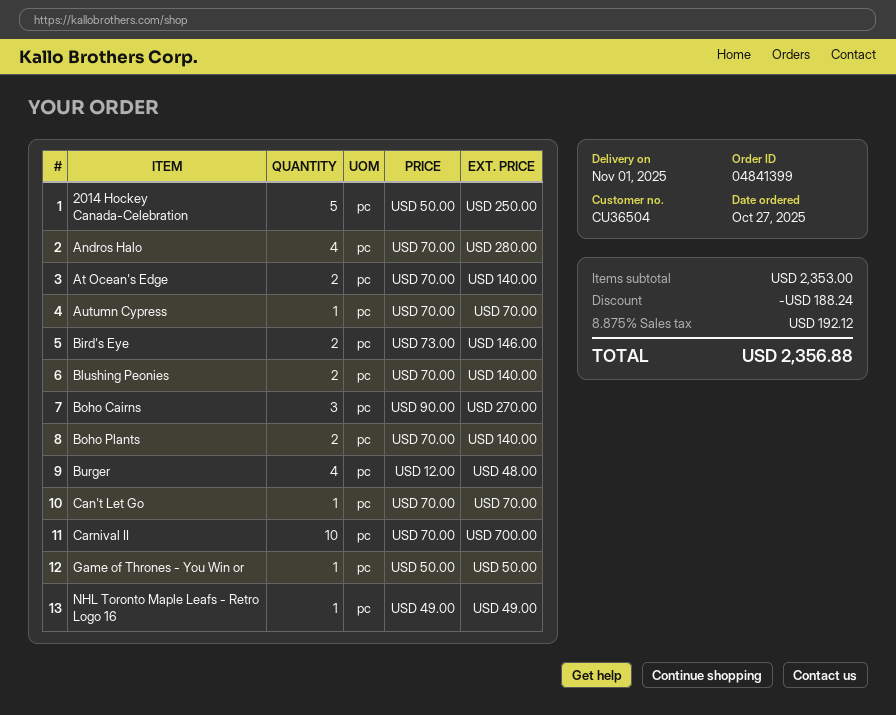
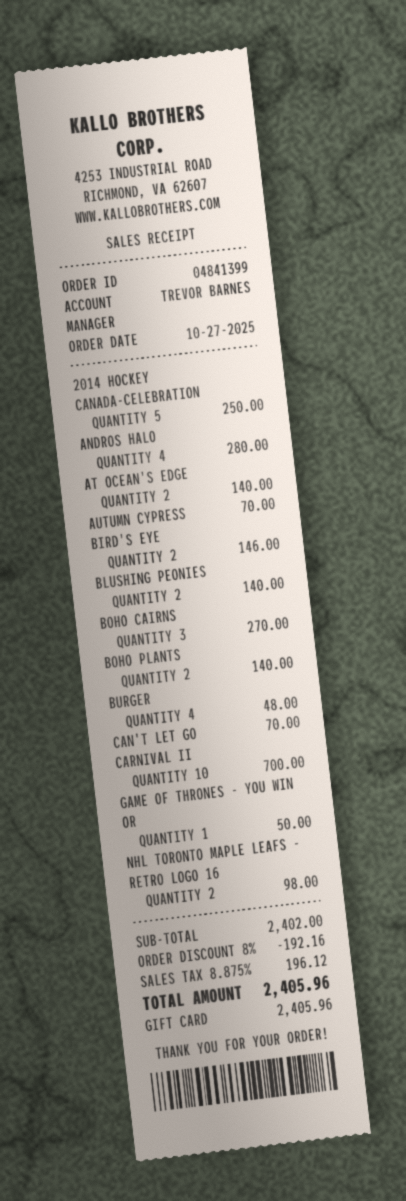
NHL Toronto Maple Leafs - Retro Logo 16: 1 for 49.00 -> 2 for 98.00
subtotal: 2353.00 -> 2402.00
discount: 188.24 -> 192.16
tax: 8.875% = 192.12 -> 8.875% = 196.12
total: 2356.88 -> 2405.96

